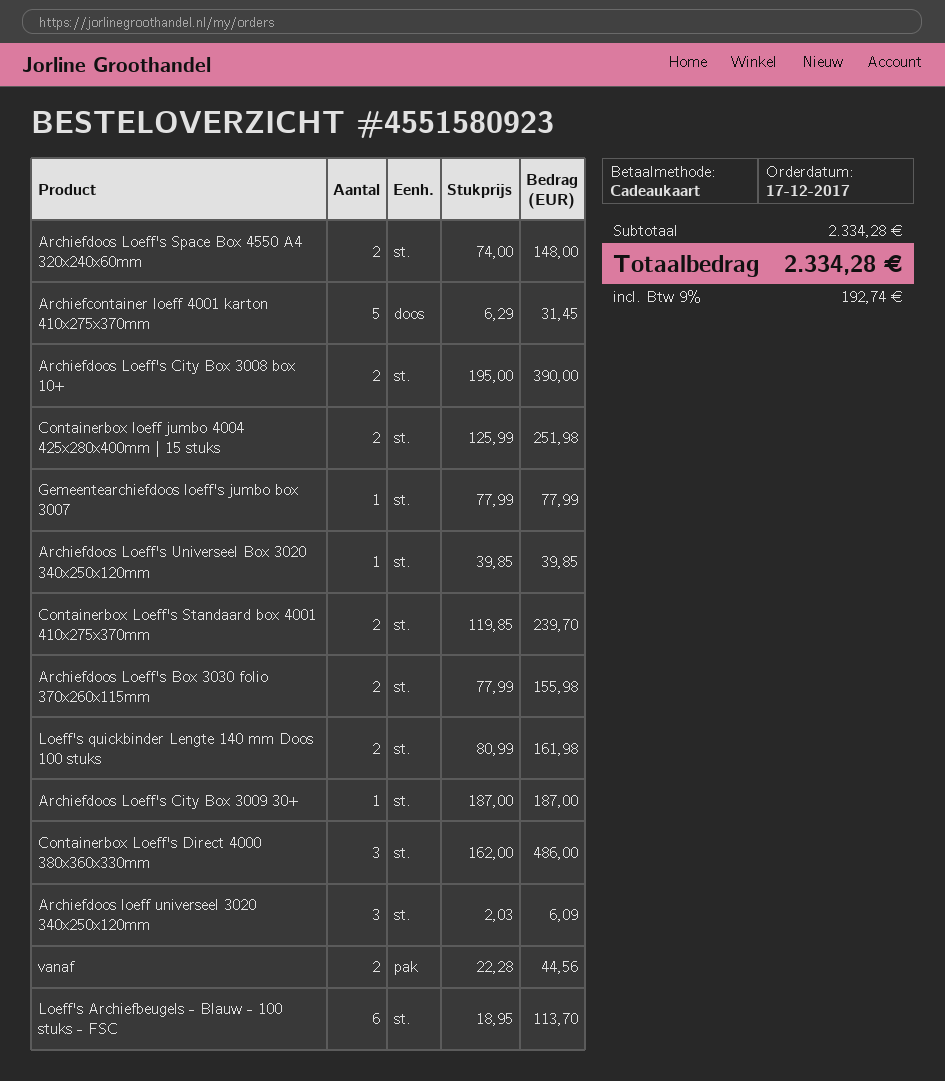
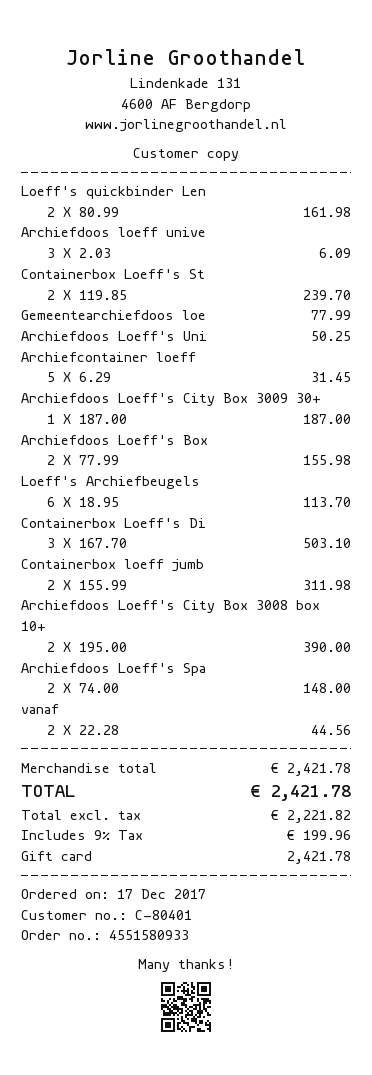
order number: 4551580923 -> 4551580933
Containerbox loeff jumbo 4004 425x280x400mm | 15 stuks: 2 x 125.99 = 251.98 -> 2 x 155.99 = 311.98
Archiefdoos Loeff's Universeel Box 3020 340x250x120mm: 1 x 39.85 = 39.85 -> 1 x 50.25 = 50.25
Containerbox Loeff's Direct 4000 380x360x330mm: 3 x 162.00 = 486.00 -> 3 x 167.70 = 503.10
subtotal: 2334.28 -> 2421.78
tax: 9% = 192.74 -> 9% = 199.96
total: 2334.28 -> 2421.78

